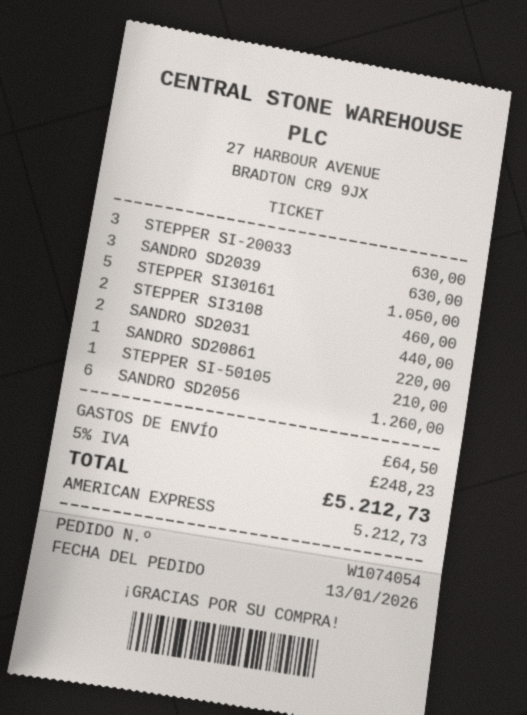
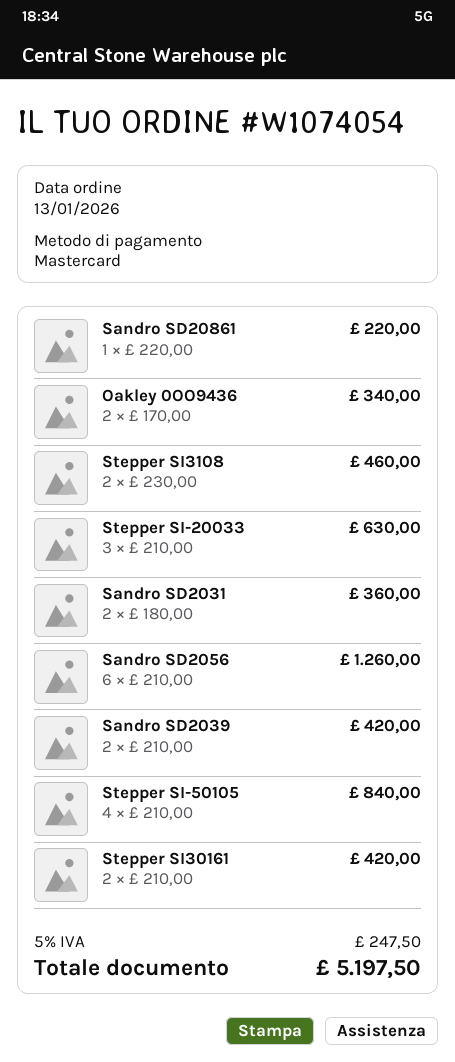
payment method: American Express -> Mastercard
SANDRO SD2039: 3 for 630.00 -> 2 for 420.00
STEPPER SI30161: 5 for 1050.00 -> 2 for 420.00
SANDRO SD2031: 2 for 440.00 -> 2 for 360.00
STEPPER SI-50105: 1 for 210.00 -> 4 for 840.00
Oakley 0OO9436: none -> 2 for 340.00
shipping: 64.50 -> none
tax: 5% = 248.23 -> 5% = 247.50
total: 5212.73 -> 5197.50

